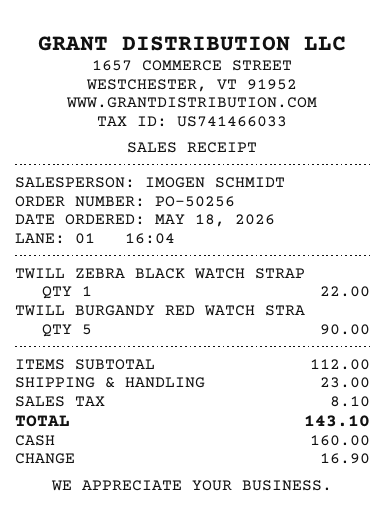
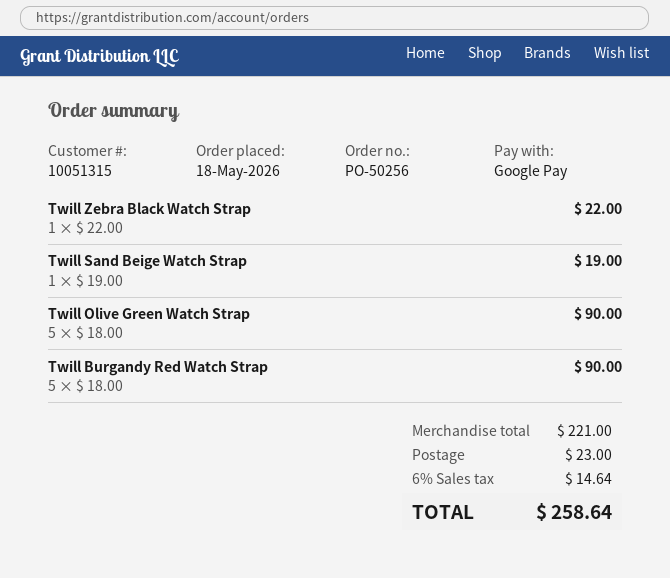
payment method: cash -> Google Pay
Twill Sand Beige Watch Strap: none -> 1 for 19.00
Twill Olive Green Watch Strap: none -> 5 for 90.00
subtotal: 112.00 -> 221.00
tax: 8.10 -> 14.64
total: 143.10 -> 258.64

